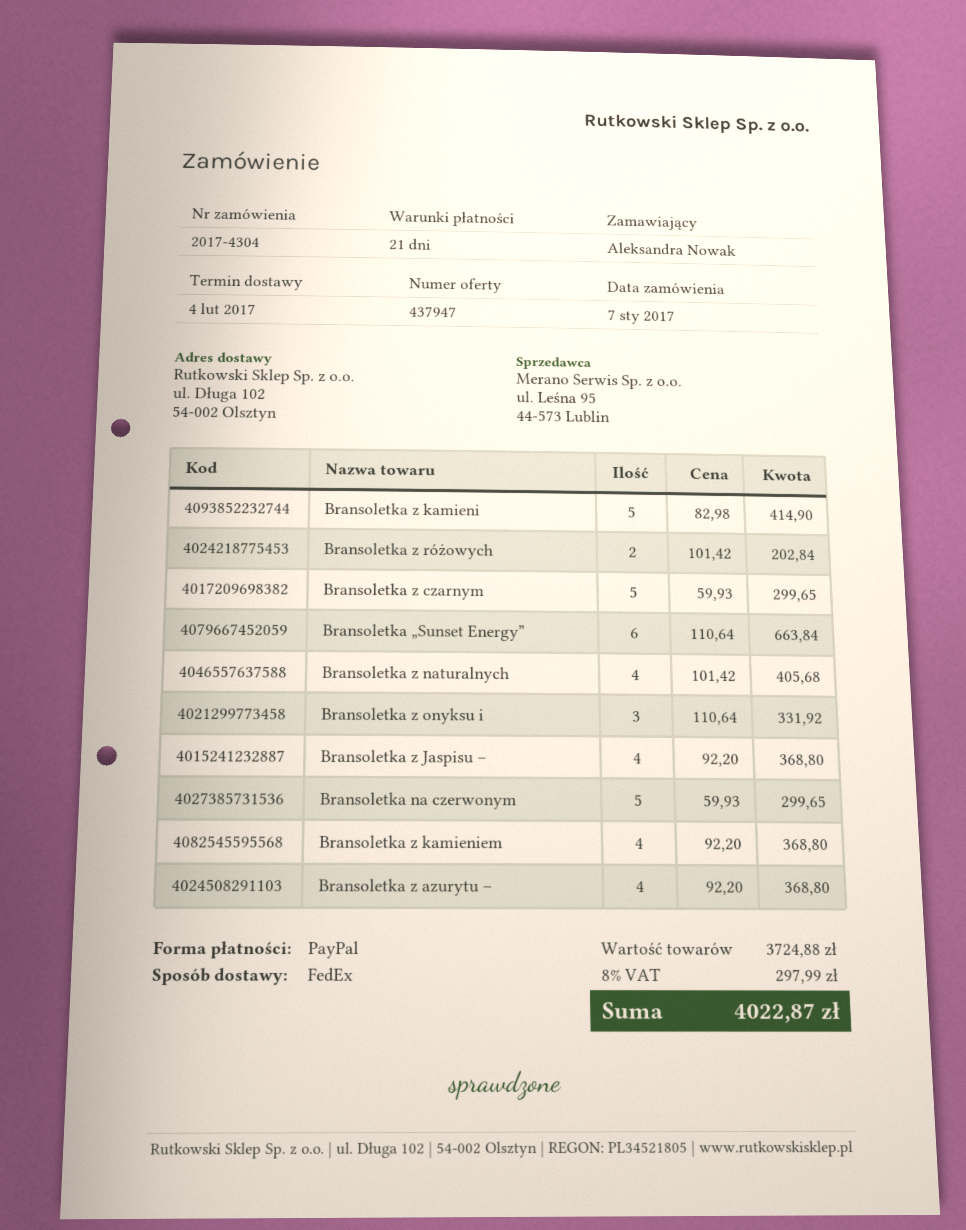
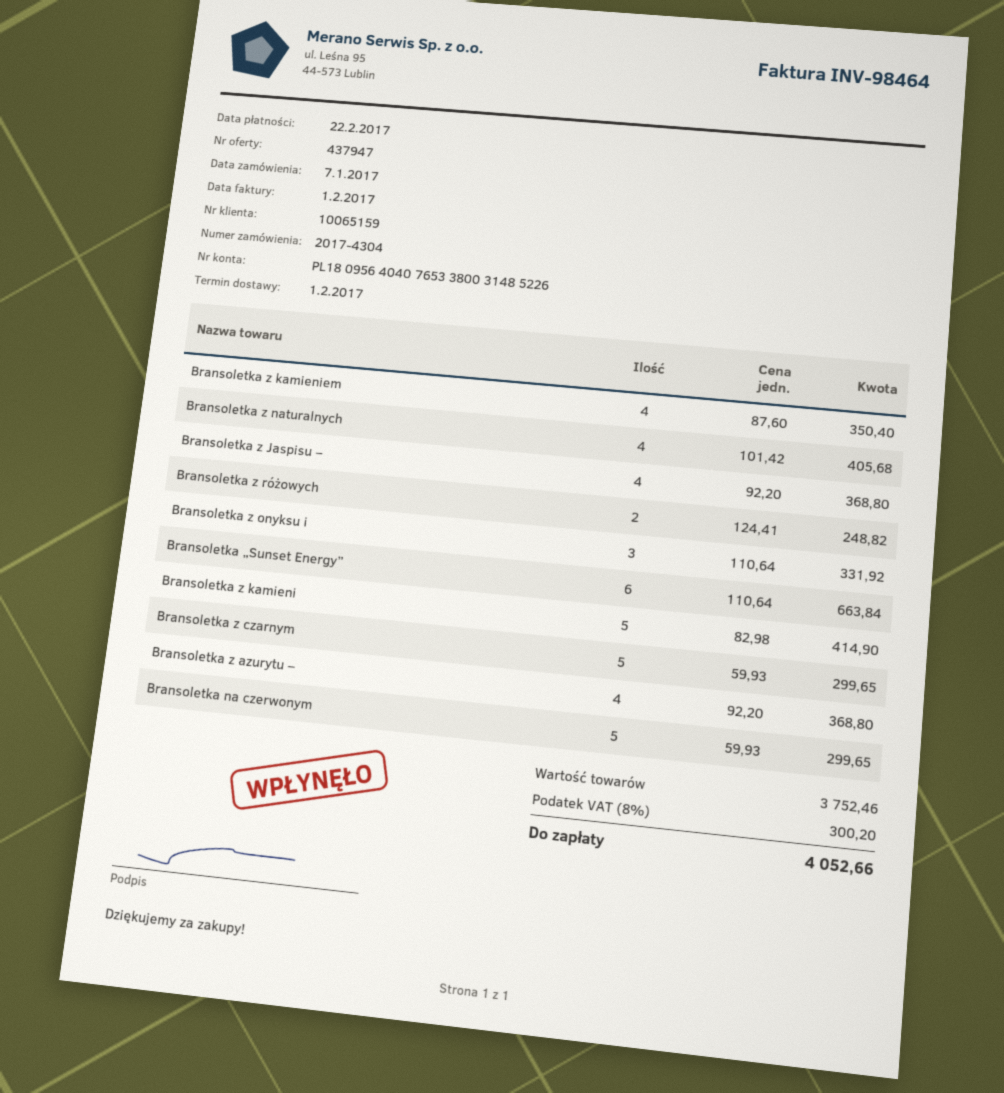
delivery date: 2017-02-04 -> 2017-02-01
Bransoletka z różowych: 2 x 101.42 = 202.84 -> 2 x 124.41 = 248.82
Bransoletka z kamieniem: 4 x 92.20 = 368.80 -> 4 x 87.60 = 350.40
subtotal: 3724.88 -> 3752.46
tax: 8% = 297.99 -> 8% = 300.20
total: 4022.87 -> 4052.66

